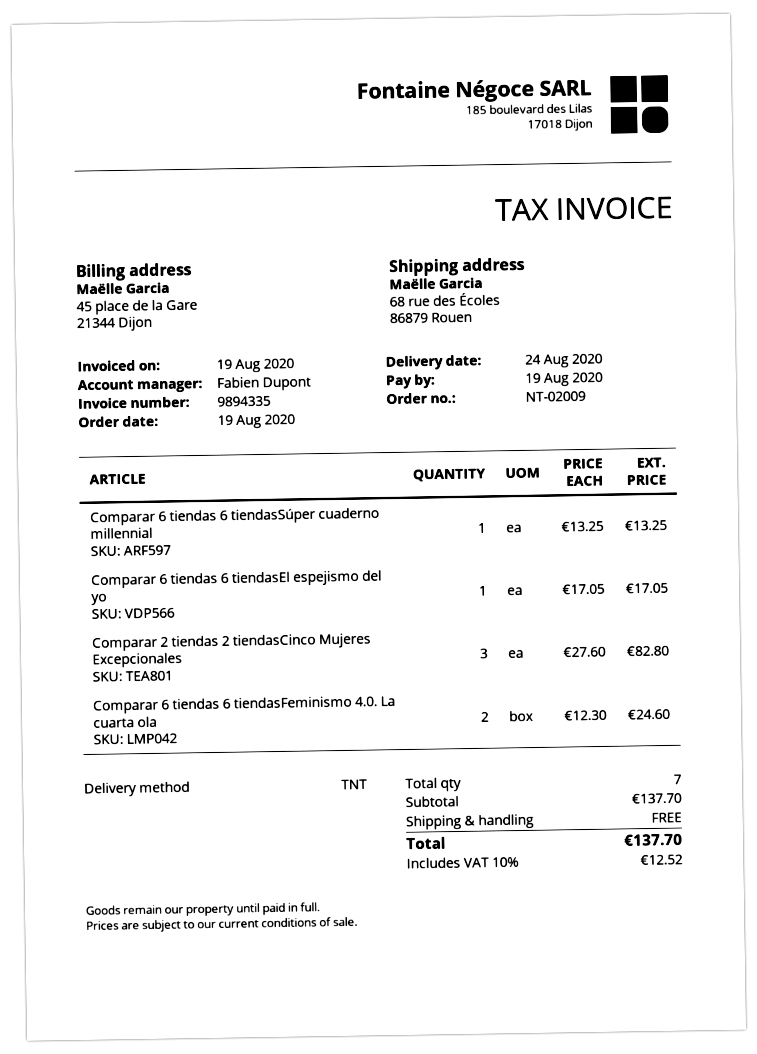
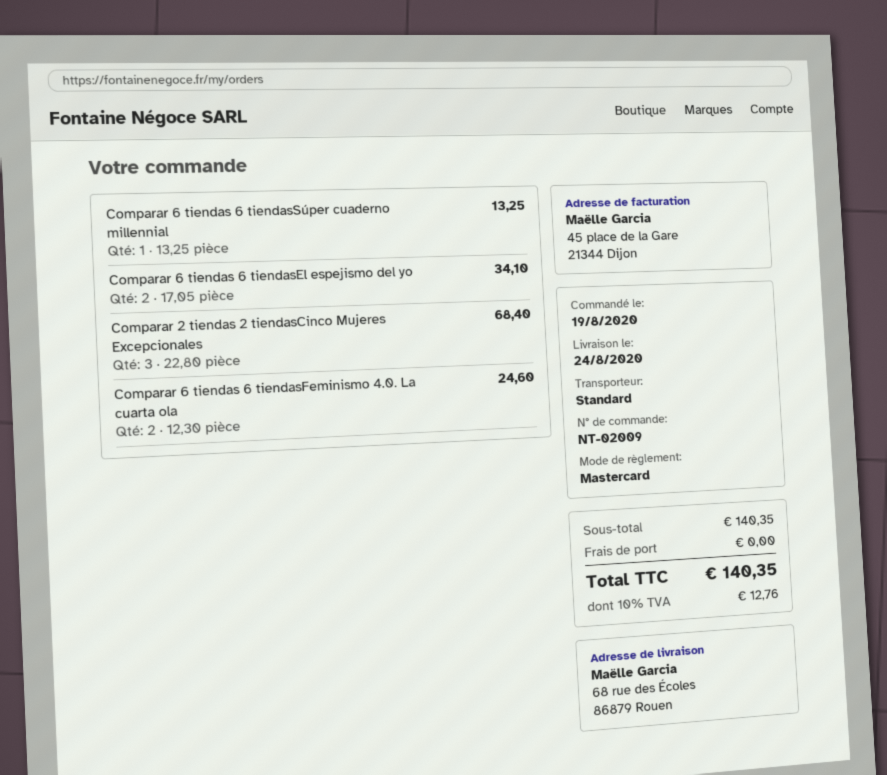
shipping method: TNT -> standard
Comparar 6 tiendas 6 tiendasEl espejismo del yo: 1 x 17.05 = 17.05 -> 2 x 17.05 = 34.10
Comparar 2 tiendas 2 tiendasCinco Mujeres Excepcionales: 3 x 27.60 = 82.80 -> 3 x 22.80 = 68.40
subtotal: 137.70 -> 140.35
tax: 10% = 12.52 -> 10% = 12.76
total: 137.70 -> 140.35

